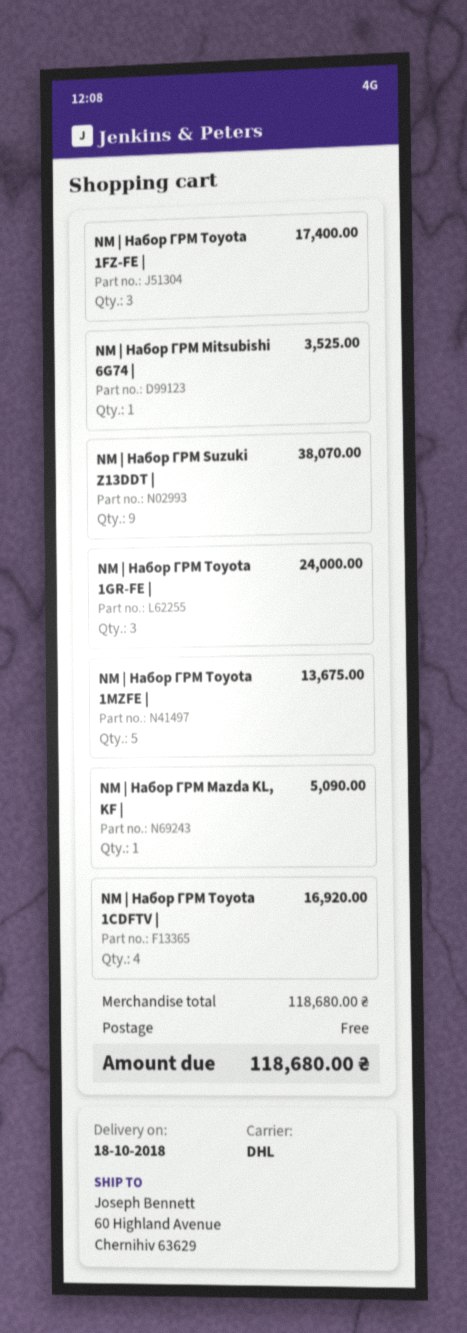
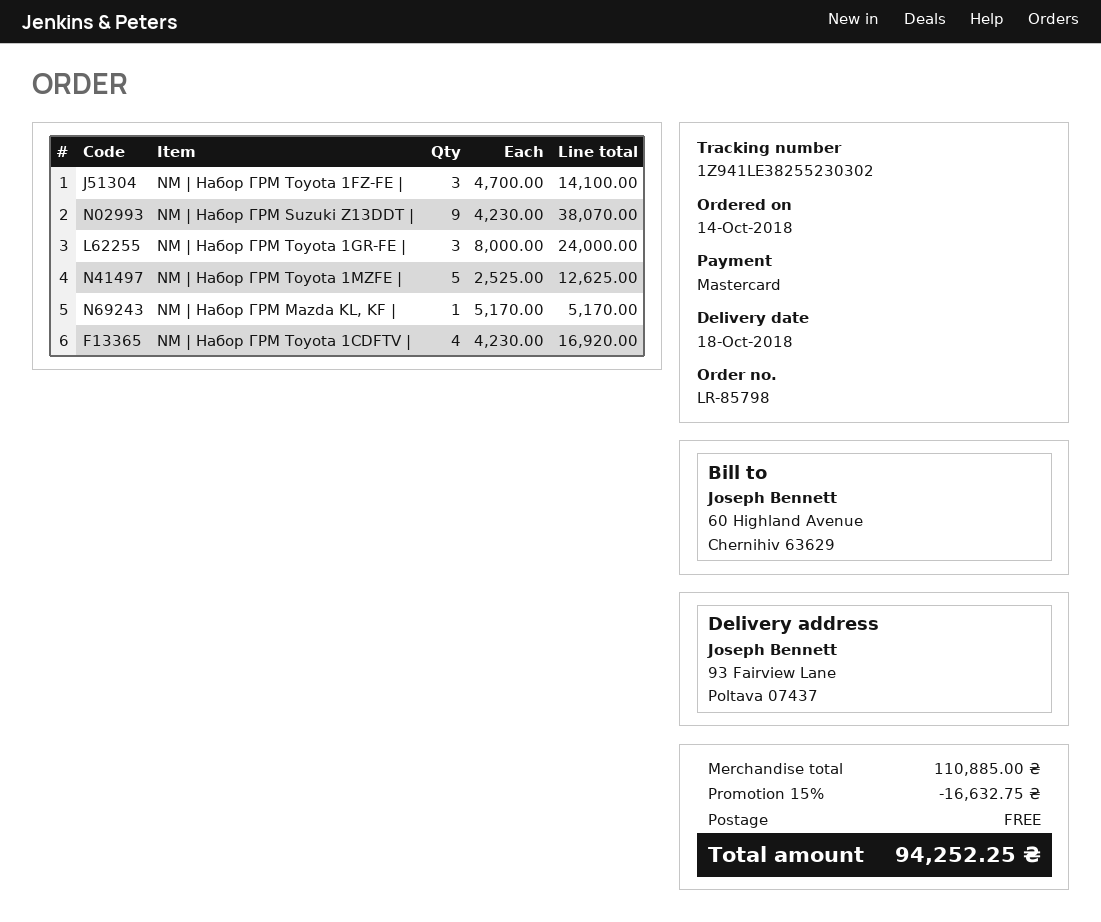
ship to: 60 Highland Avenue, Chernihiv 63629 -> 93 Fairview Lane, Poltava 07437
NM | Набор ГРМ Toyota 1FZ-FE |: 3 for 17400.00 -> 3 for 14100.00
NM | Набор ГРМ Mitsubishi 6G74 |: 1 for 3525.00 -> none
NM | Набор ГРМ Toyota 1MZFE |: 5 for 13675.00 -> 5 for 12625.00
NM | Набор ГРМ Mazda KL, KF |: 1 for 5090.00 -> 1 for 5170.00
subtotal: 118680.00 -> 110885.00
discount: none -> 15% = 16632.75
total: 118680.00 -> 94252.25

